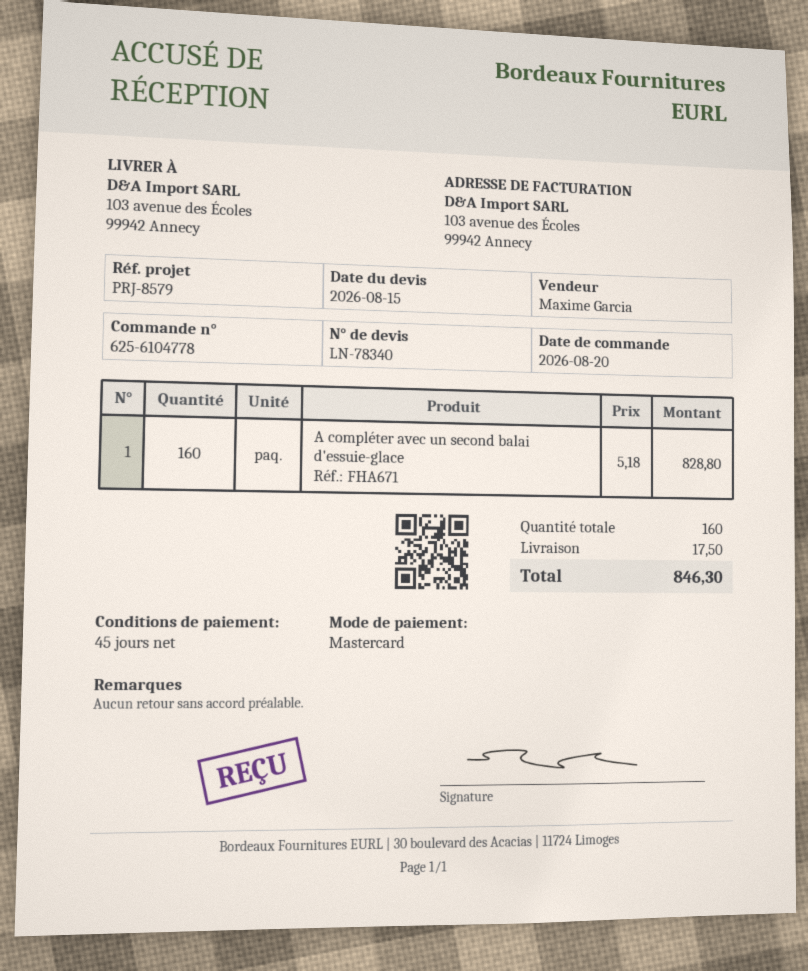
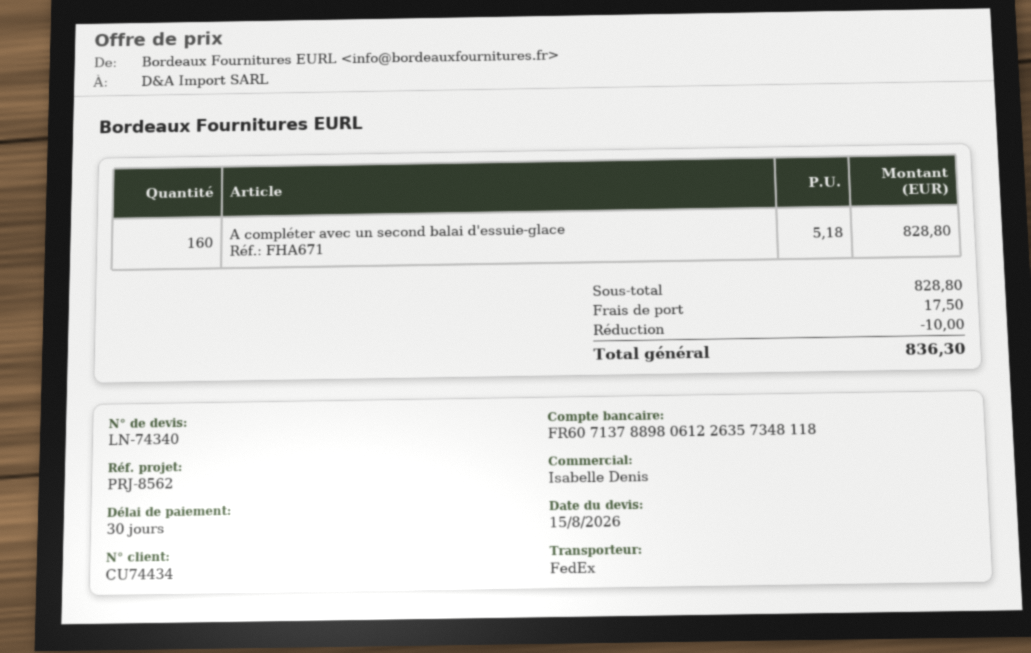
quote number: LN-78340 -> LN-74340
payment terms: 45 days -> 30 days
reference: PRJ-8579 -> PRJ-8562
sales rep: Maxime Garcia -> Isabelle Denis
discount: none -> 10.00
total: 846.30 -> 836.30

